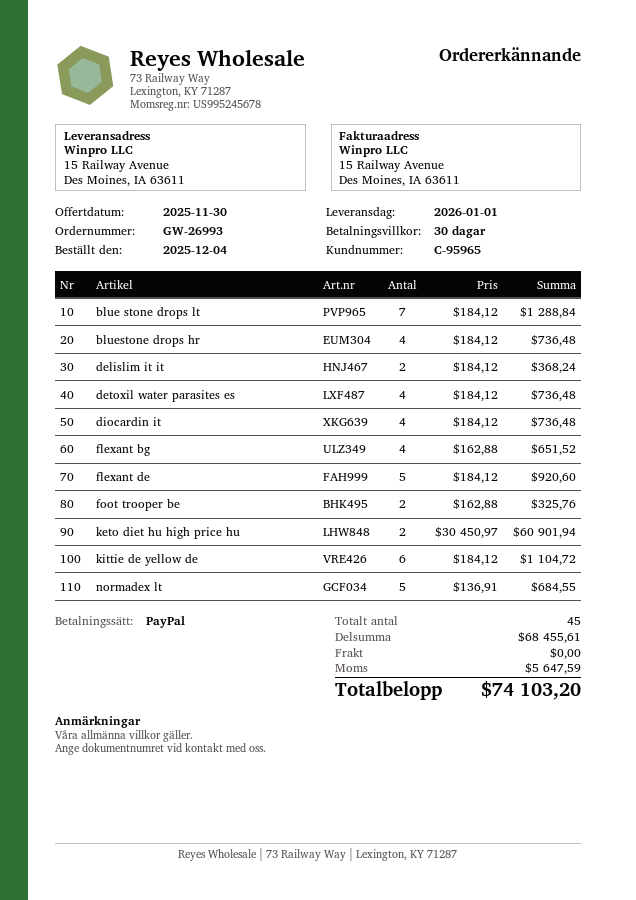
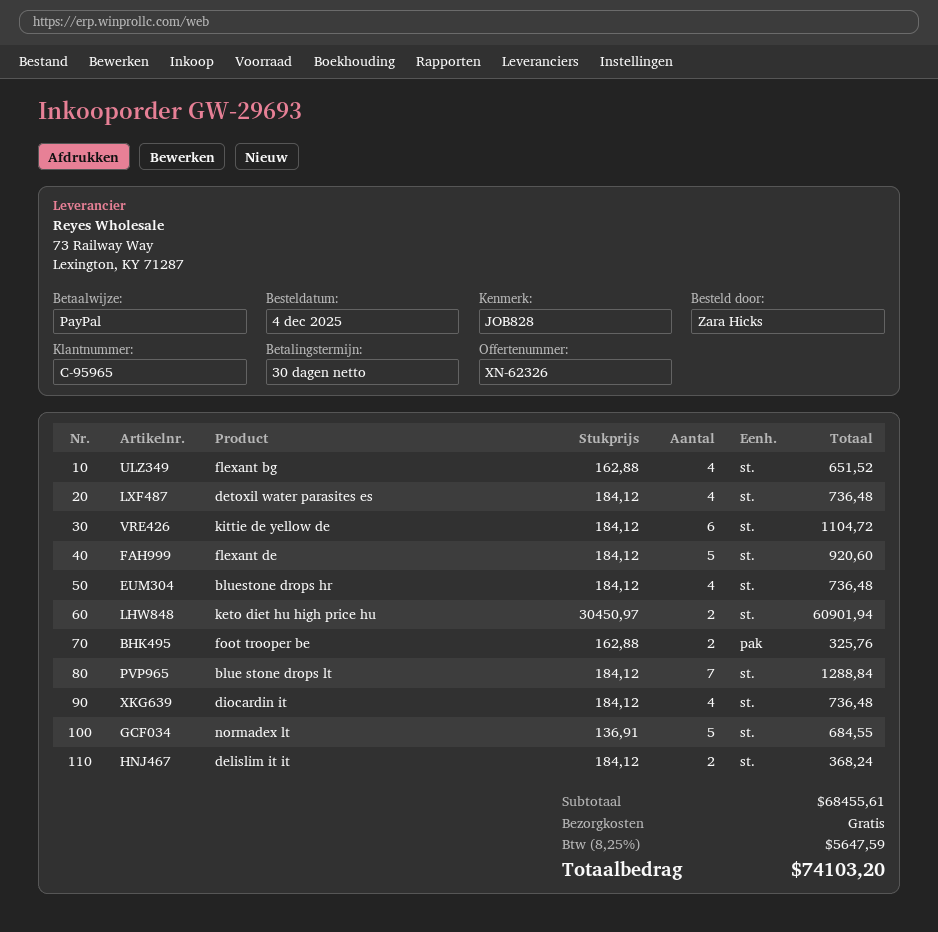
order number: GW-26993 -> GW-29693

